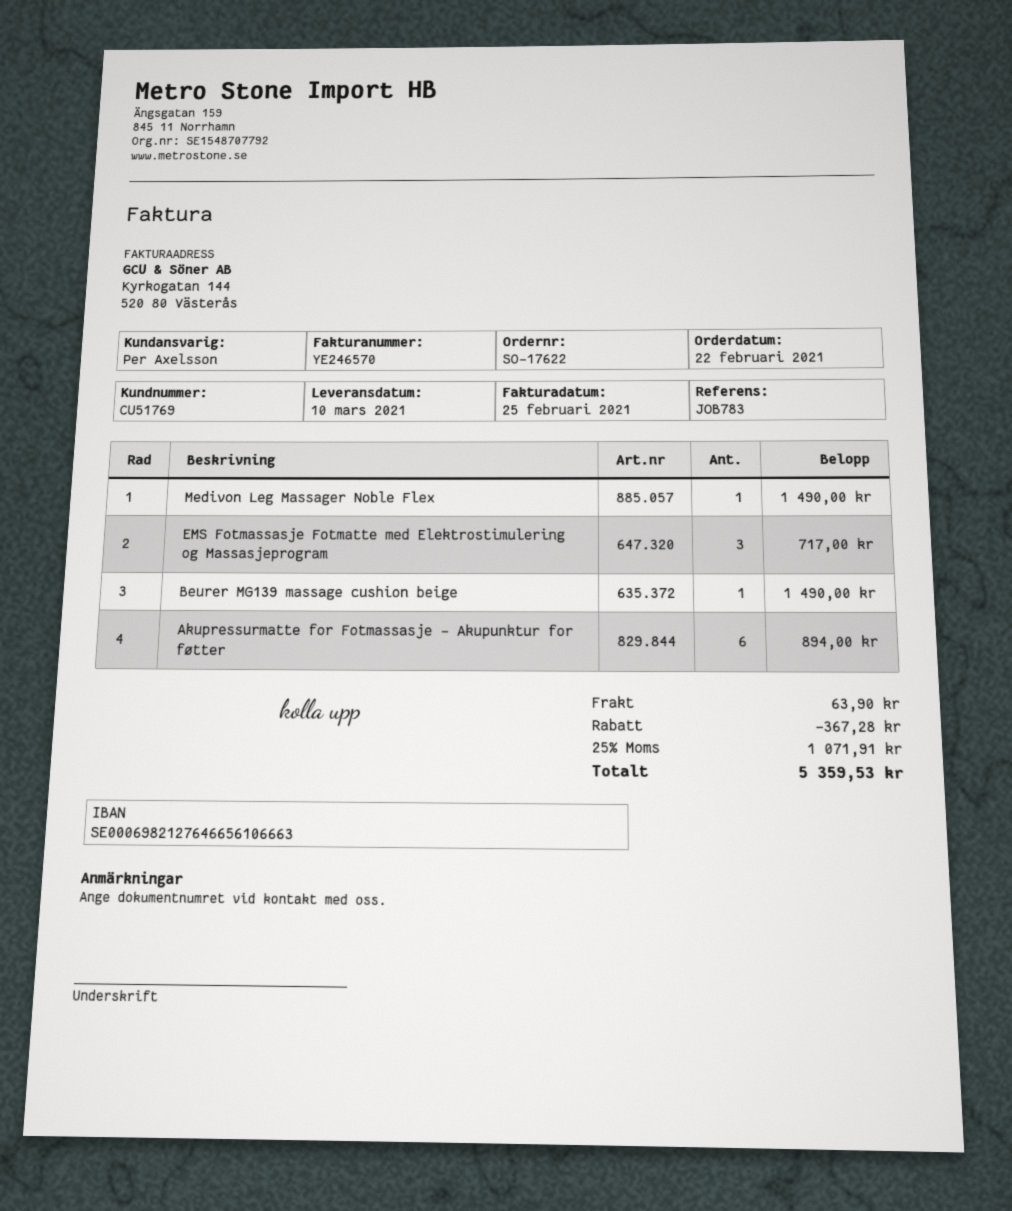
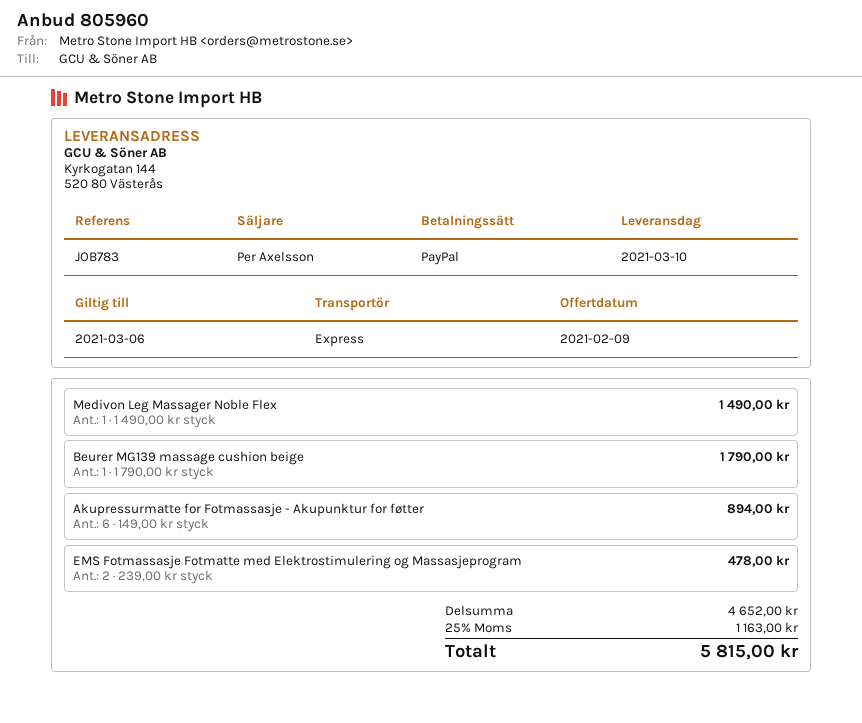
EMS Fotmassasje Fotmatte med Elektrostimulering og Massasjeprogram: 3 for 717.00 -> 2 for 478.00
Beurer MG139 massage cushion beige: 1 for 1490.00 -> 1 for 1790.00
discount: 367.28 -> none
shipping: 63.90 -> none
tax: 25% = 1071.91 -> 25% = 1163.00
total: 5359.53 -> 5815.00

